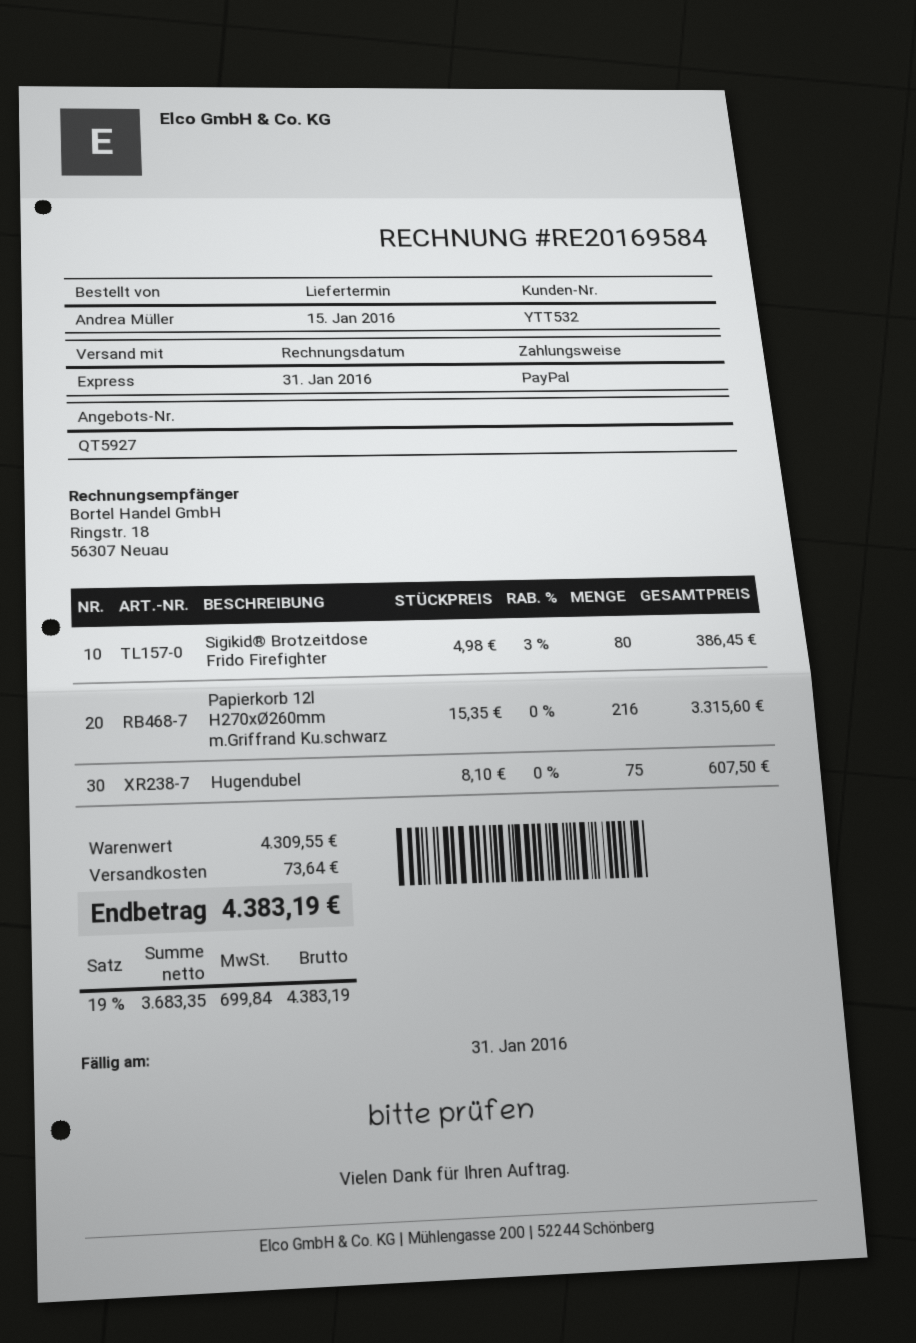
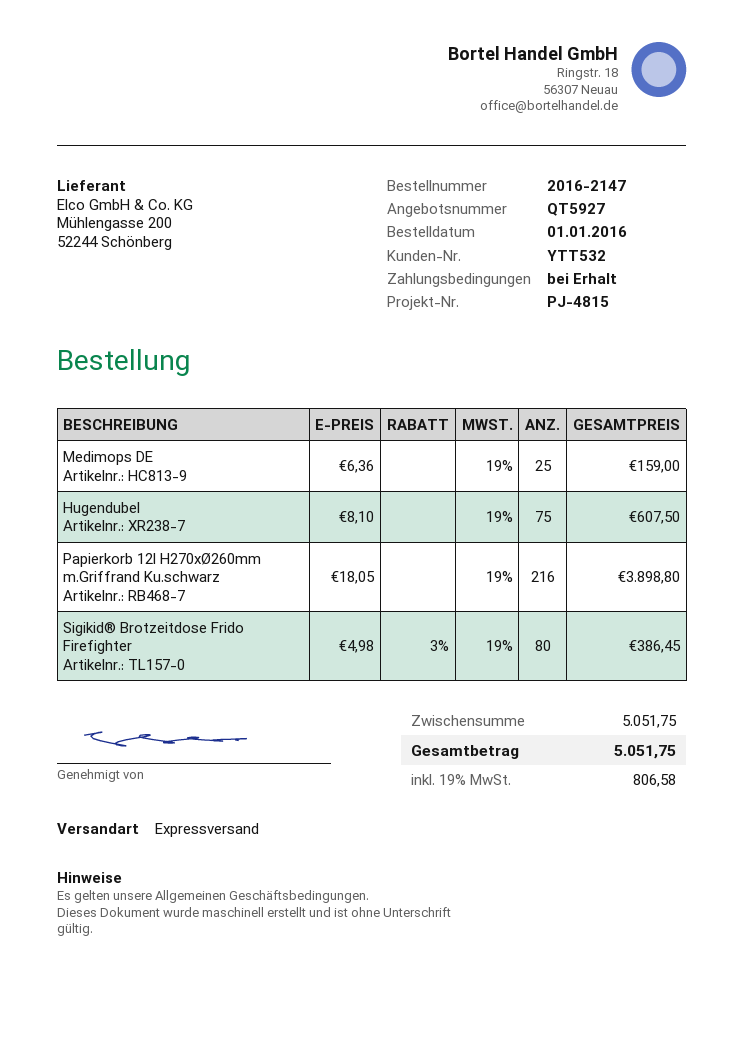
Papierkorb 12l H270xØ260mm m.Griffrand Ku.schwarz: 216 x 15.35 = 3315.60 -> 216 x 18.05 = 3898.80
Medimops DE: none -> 25 x 6.36 = 159.00
subtotal: 4309.55 -> 5051.75
shipping: 73.64 -> none
tax: 19% = 699.84 -> 19% = 806.58
total: 4383.19 -> 5051.75

